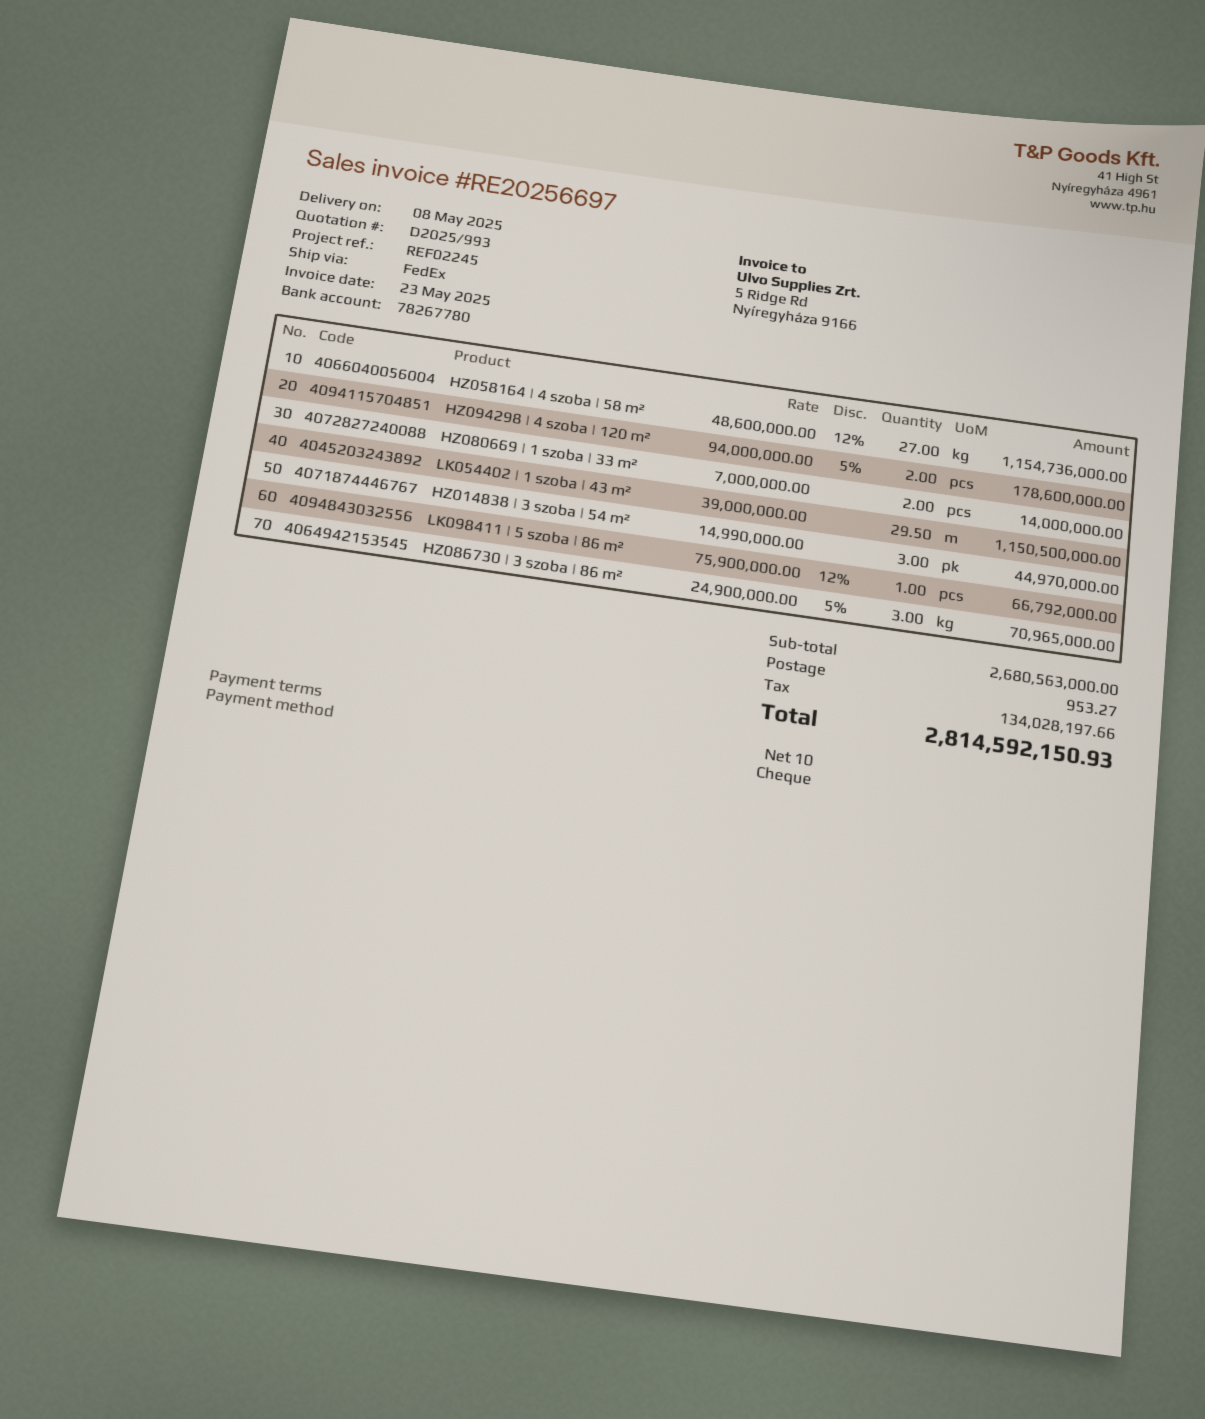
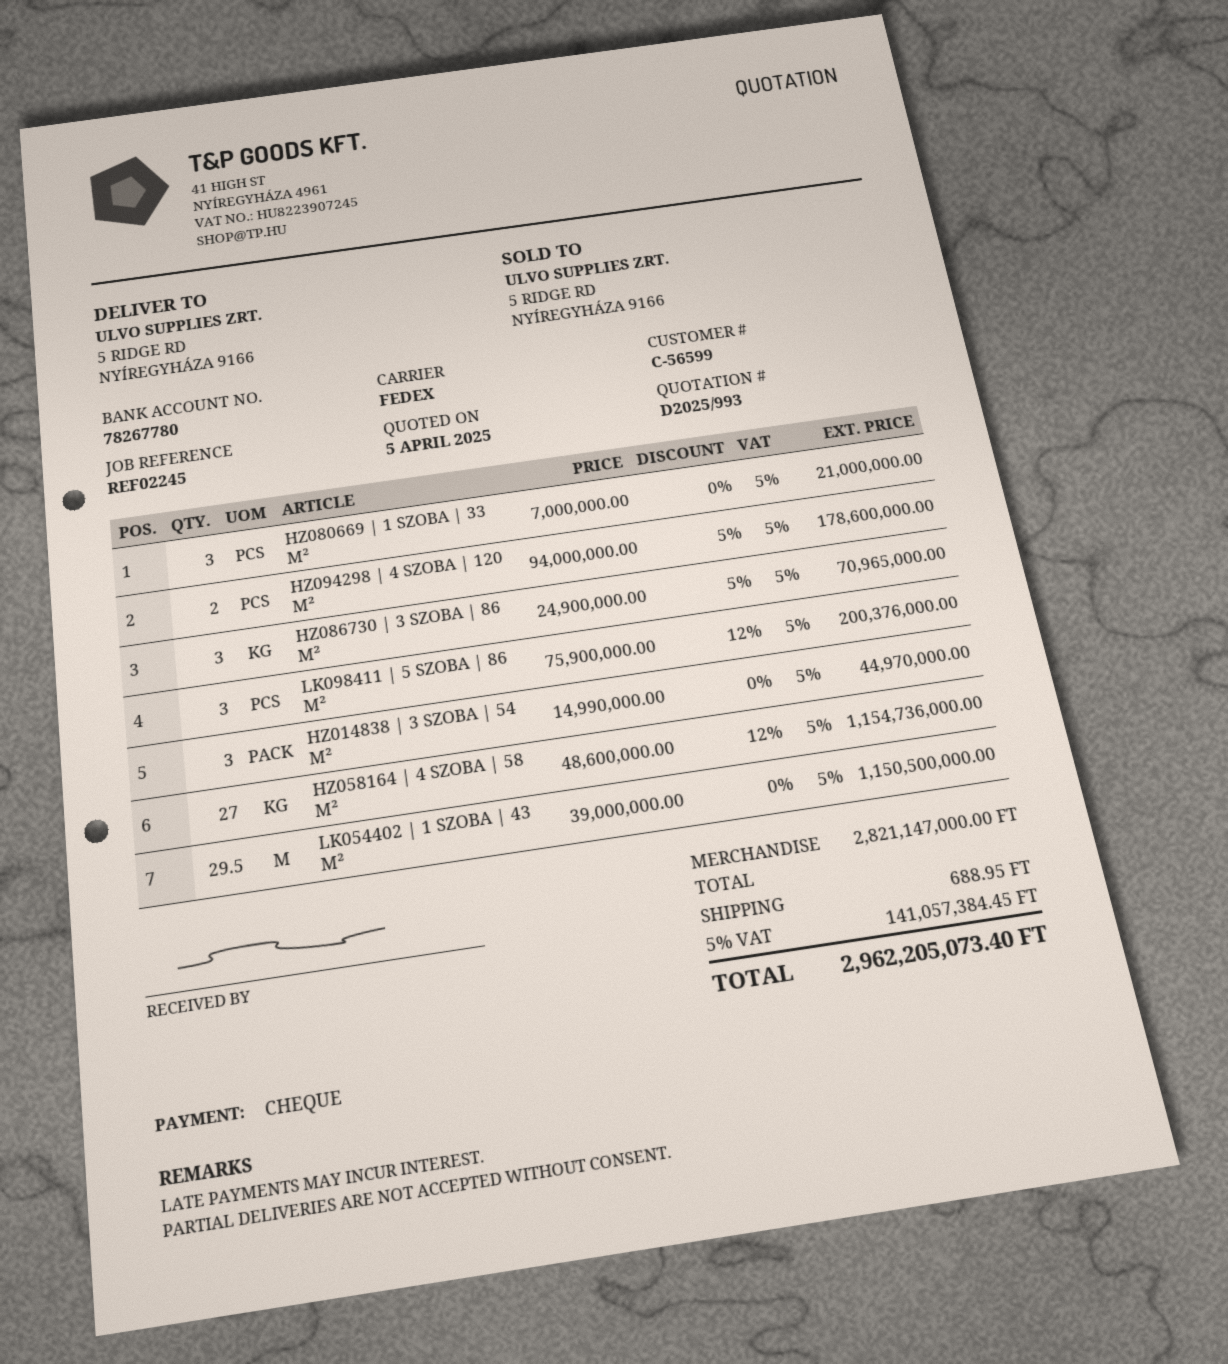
HZ080669 | 1 szoba | 33 m²: 2 x 7000000.00 = 14000000.00 -> 3 x 7000000.00 = 21000000.00
LK098411 | 5 szoba | 86 m²: 1 x 75900000.00 - 12% = 66792000.00 -> 3 x 75900000.00 - 12% = 200376000.00
subtotal: 2680563000.00 -> 2821147000.00
shipping: 953.27 -> 688.95
tax: 134028197.66 -> 141057384.45
total: 2814592150.93 -> 2962205073.40

